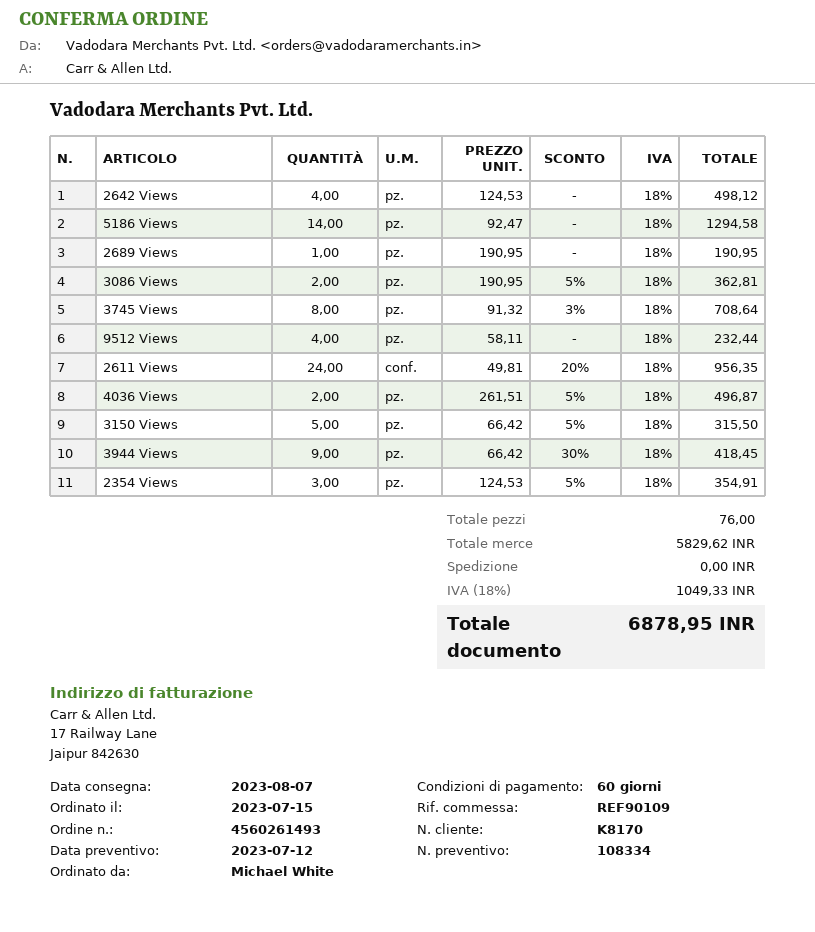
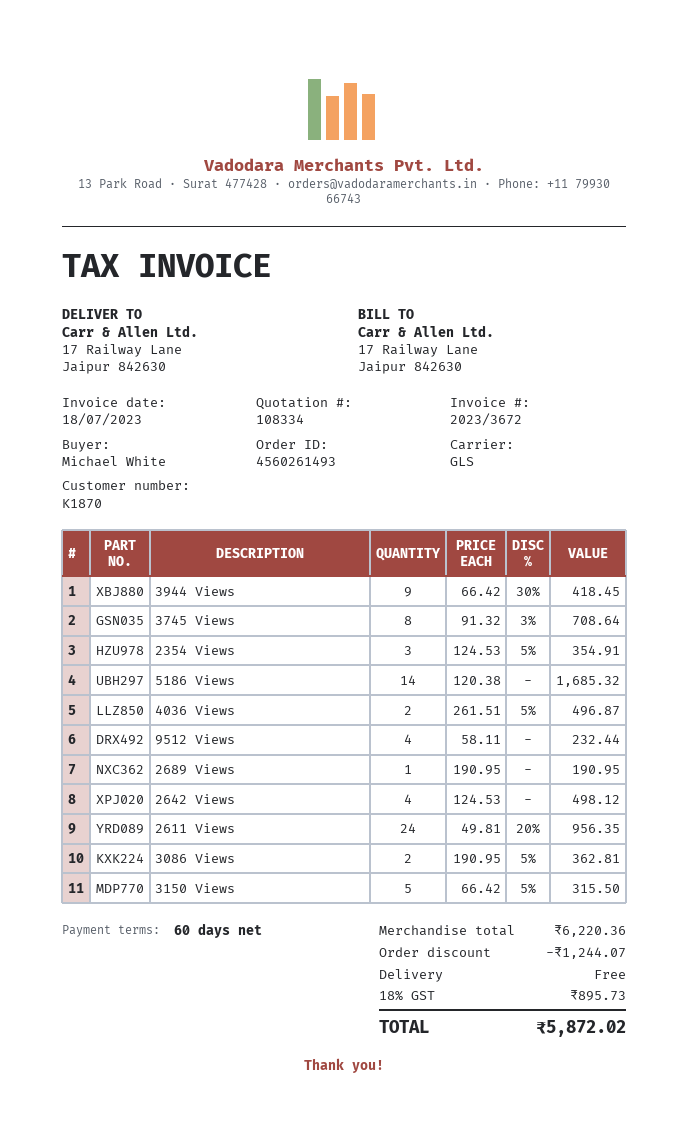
customer number: K8170 -> K1870
5186 Views: 14 x 92.47 = 1294.58 -> 14 x 120.38 = 1685.32
subtotal: 5829.62 -> 6220.36
discount: none -> 1244.07
tax: 18% = 1049.33 -> 18% = 895.73
total: 6878.95 -> 5872.02

